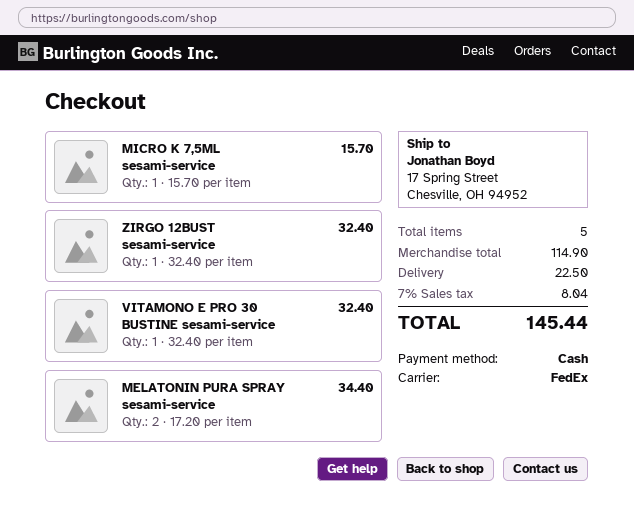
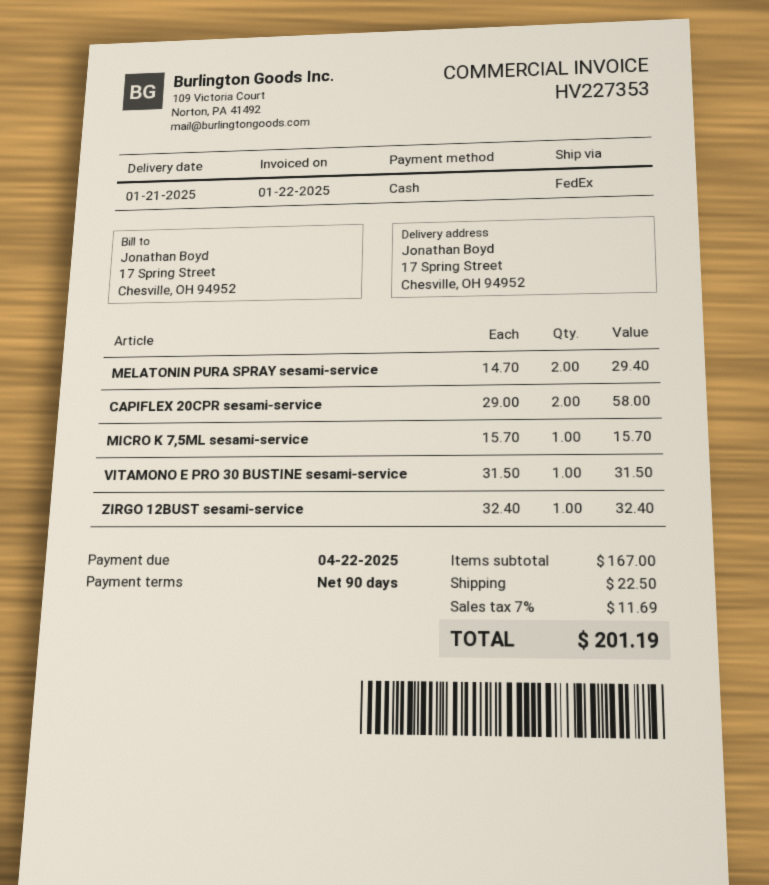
VITAMONO E PRO 30 BUSTINE sesami-service: 1 x 32.40 = 32.40 -> 1 x 31.50 = 31.50
MELATONIN PURA SPRAY sesami-service: 2 x 17.20 = 34.40 -> 2 x 14.70 = 29.40
CAPIFLEX 20CPR sesami-service: none -> 2 x 29.00 = 58.00
subtotal: 114.90 -> 167.00
tax: 7% = 8.04 -> 7% = 11.69
total: 145.44 -> 201.19

